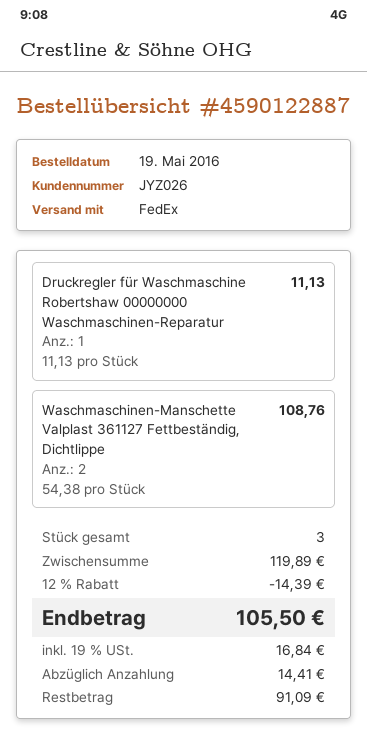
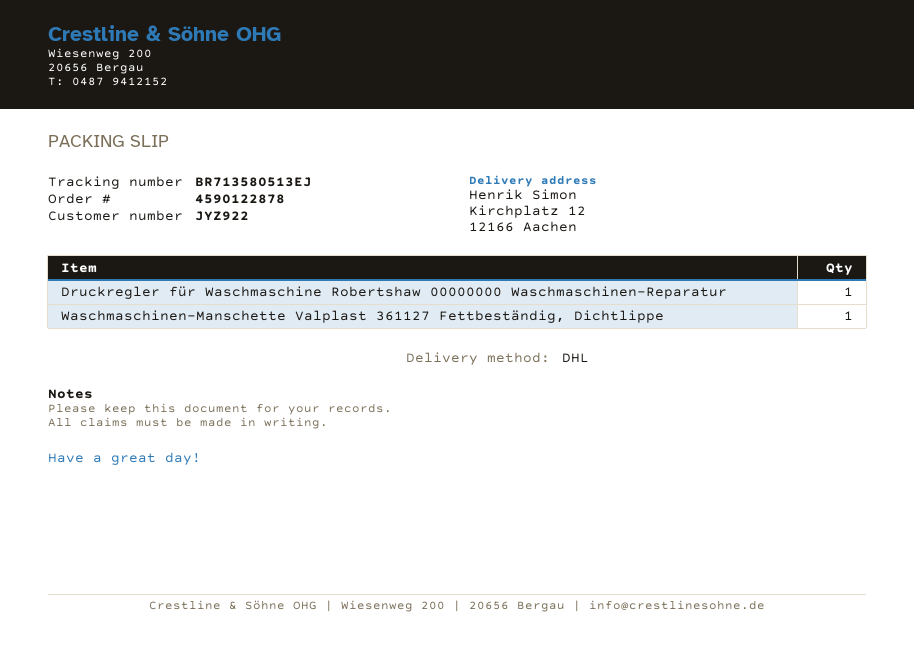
order number: 4590122887 -> 4590122878
customer number: JYZ026 -> JYZ922
shipping method: FedEx -> DHL
Waschmaschinen-Manschette Valplast 361127 Fettbeständig, Dichtlippe: 2 -> 1

